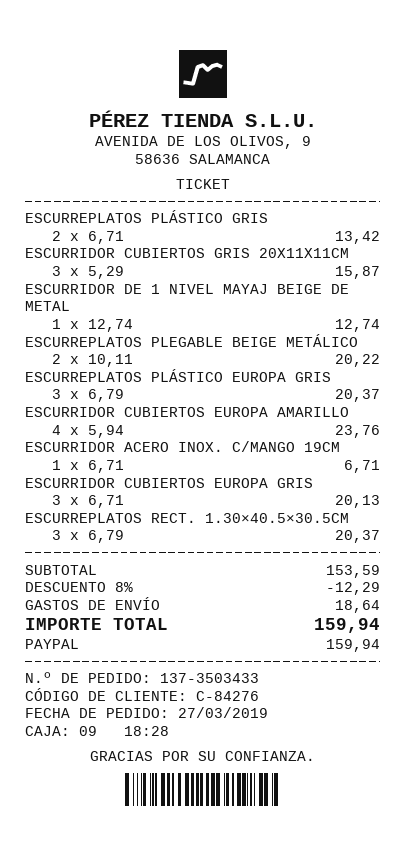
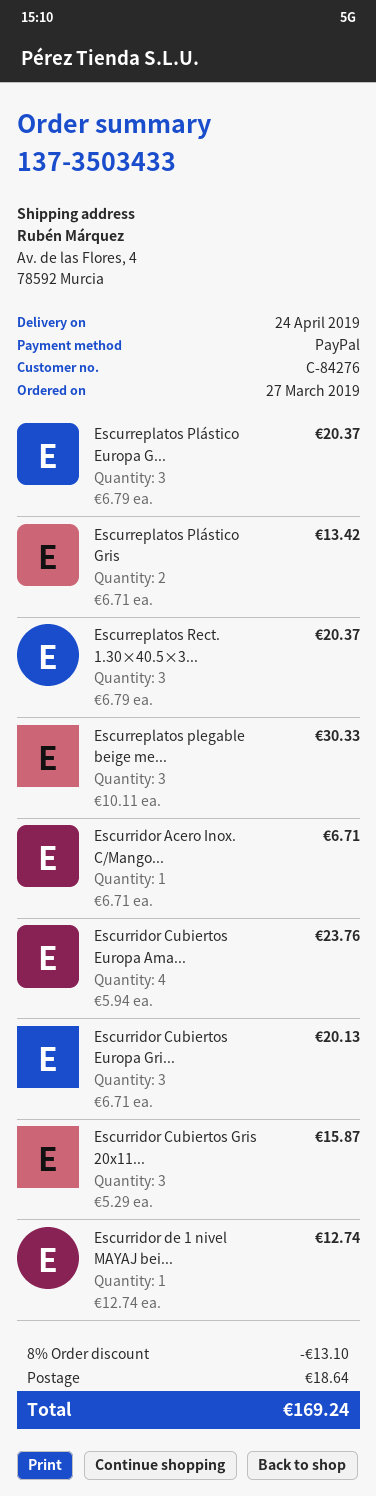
ESCURREPLATOS PLEGABLE BEIGE METÁLICO: 2 x 10.11 = 20.22 -> 3 x 10.11 = 30.33
discount: 8% = 12.29 -> 8% = 13.10
total: 159.94 -> 169.24

